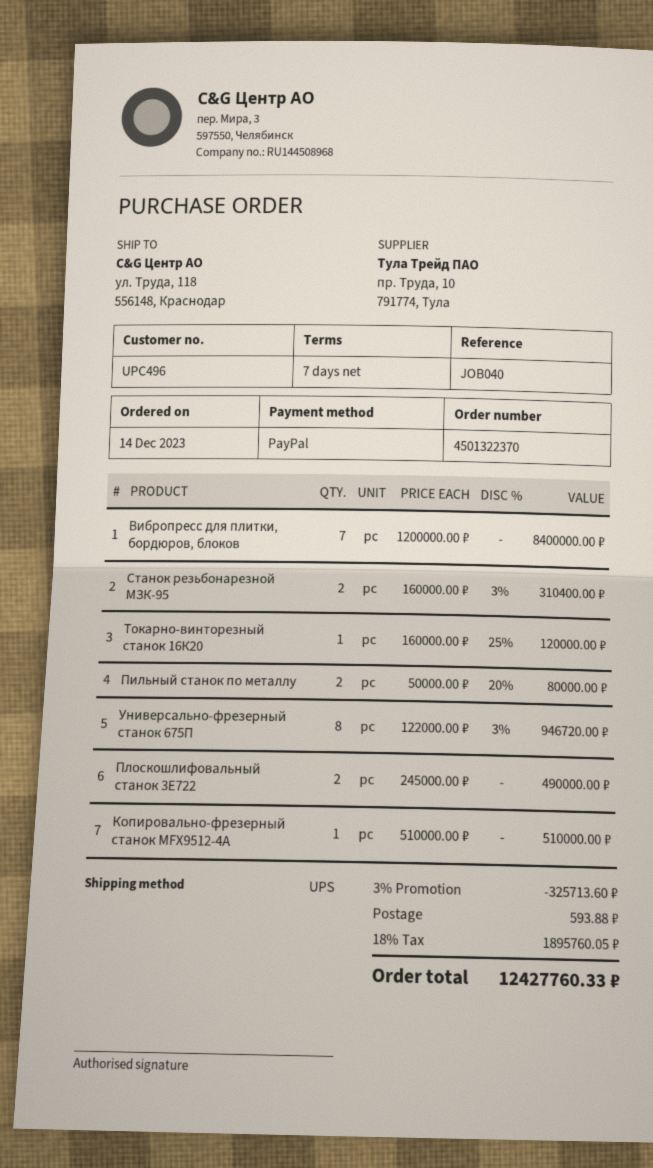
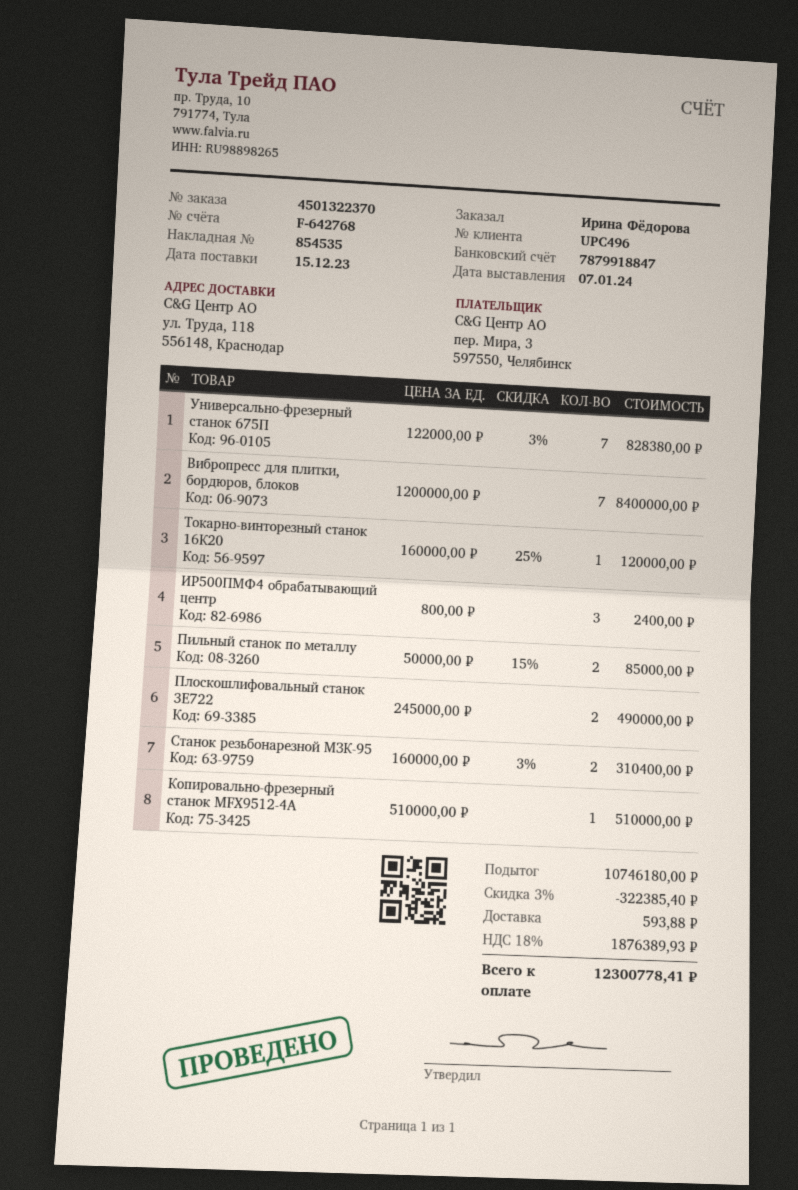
Пильный станок по металлу: 2 x 50000.00 - 20% = 80000.00 -> 2 x 50000.00 - 15% = 85000.00
Универсально-фрезерный станок 675П: 8 x 122000.00 - 3% = 946720.00 -> 7 x 122000.00 - 3% = 828380.00
ИР500ПМФ4 обрабатывающий центр: none -> 3 x 800.00 = 2400.00
discount: 3% = 325713.60 -> 3% = 322385.40
tax: 18% = 1895760.05 -> 18% = 1876389.93
total: 12427760.33 -> 12300778.41

